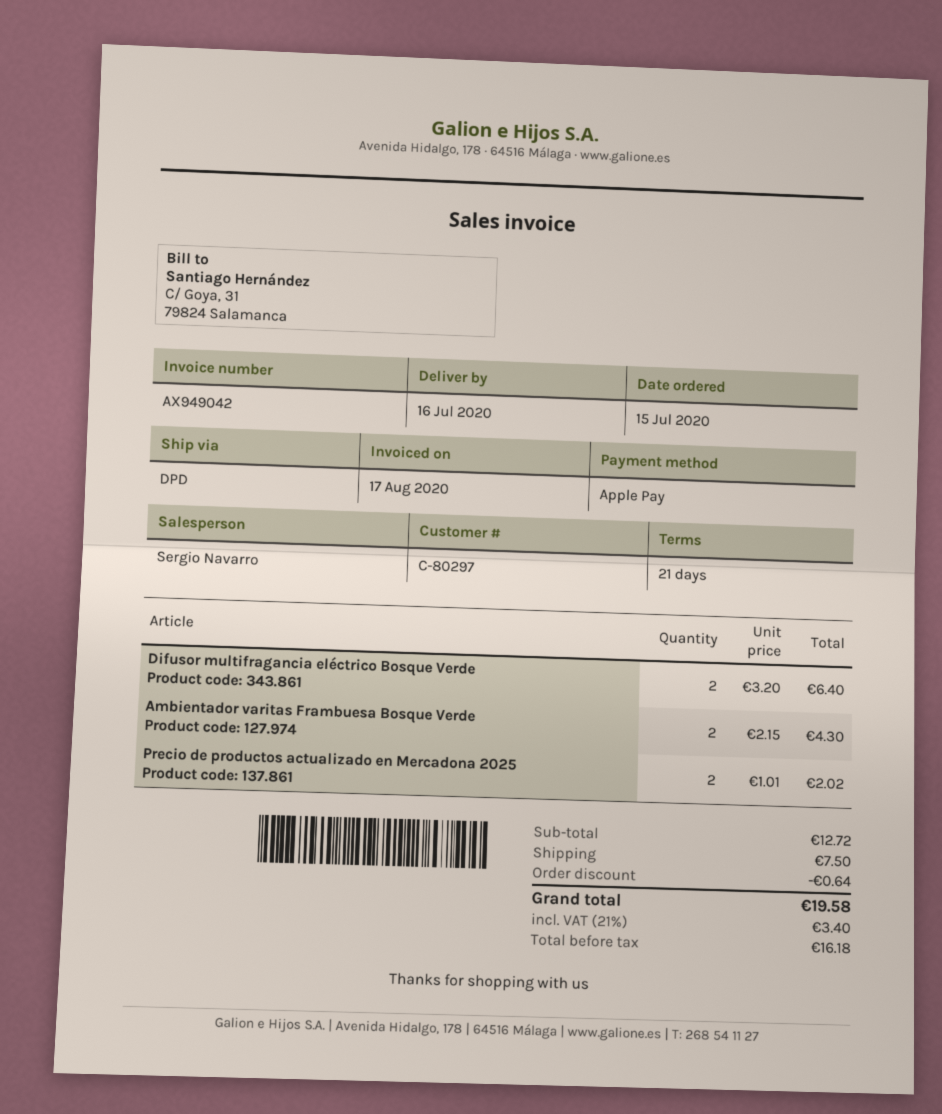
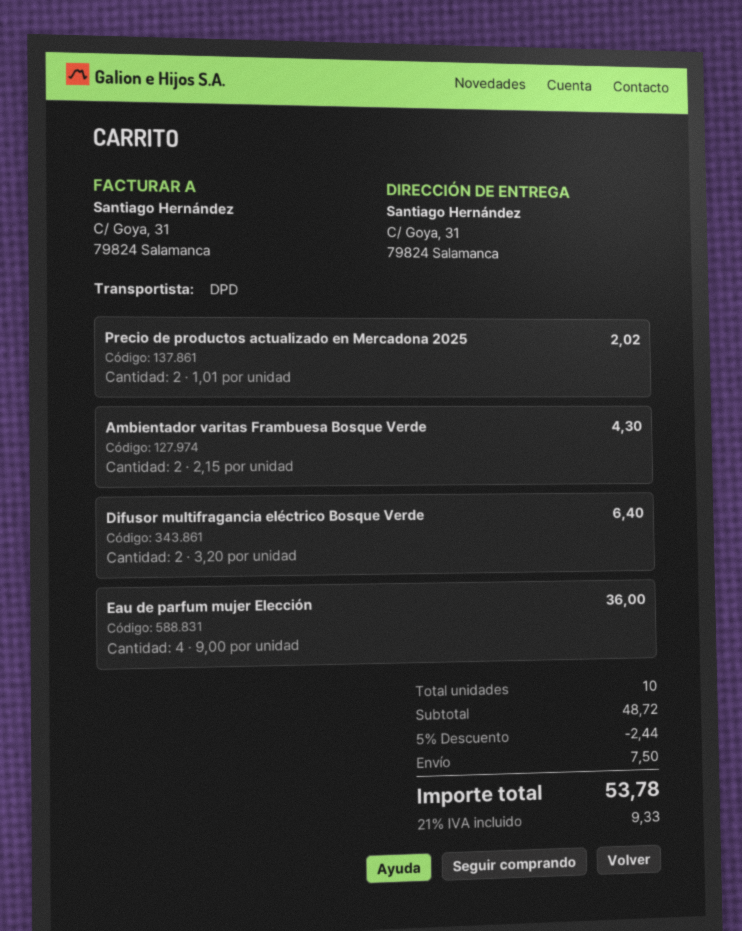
Eau de parfum mujer Elección: none -> 4 x 9.00 = 36.00
subtotal: 12.72 -> 48.72
discount: 0.64 -> 2.44
tax: 21% = 3.40 -> 21% = 9.33
total: 19.58 -> 53.78

